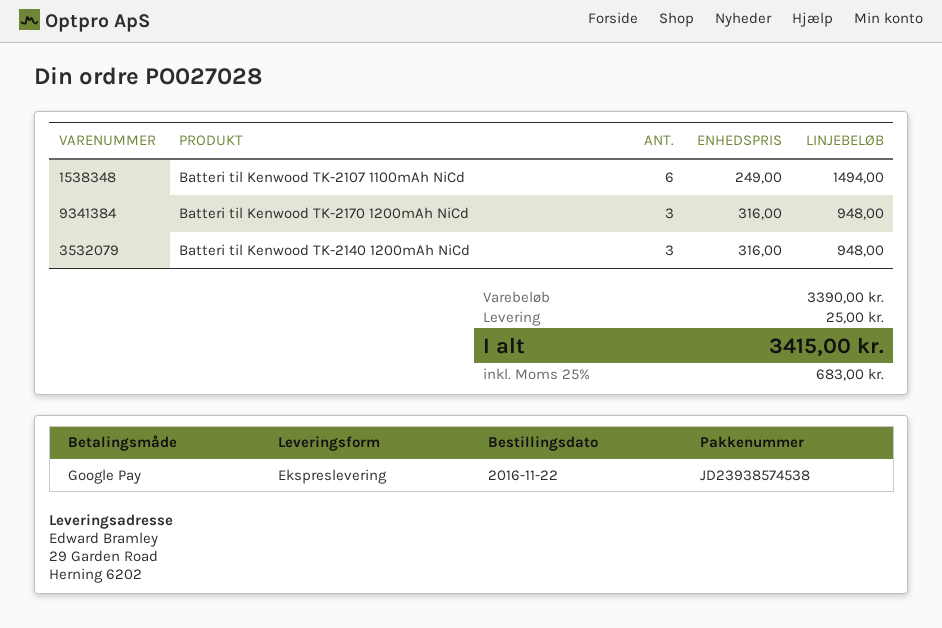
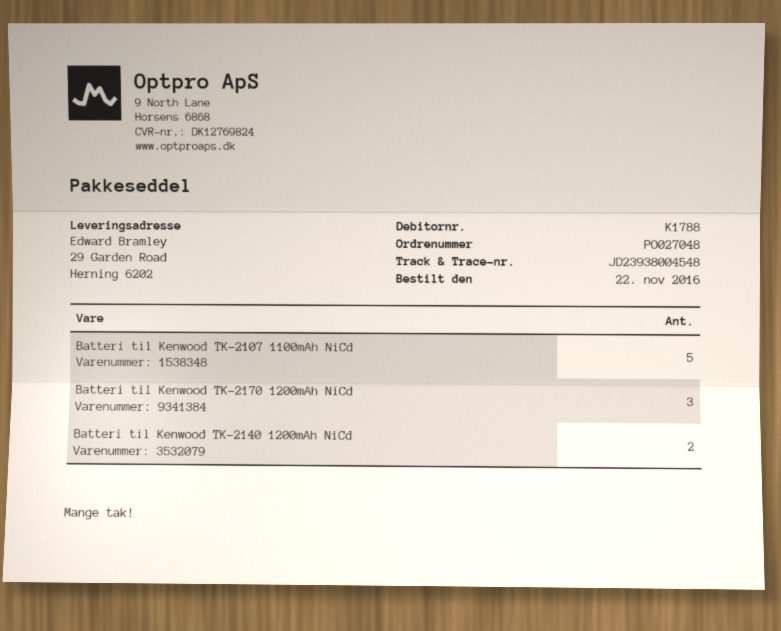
order number: PO027028 -> PO027048
tracking number: JD23938574538 -> JD23938004548
Batteri til Kenwood TK-2107 1100mAh NiCd: 6 -> 5
Batteri til Kenwood TK-2140 1200mAh NiCd: 3 -> 2

